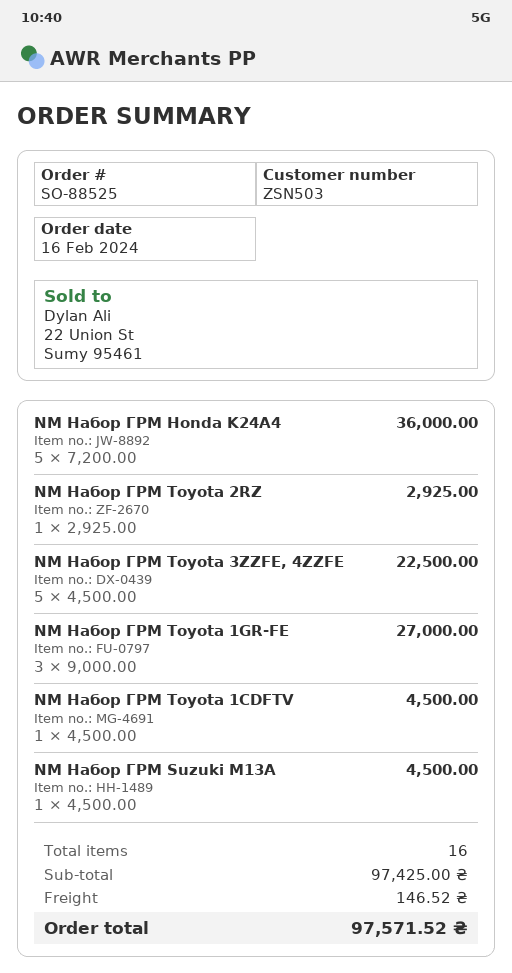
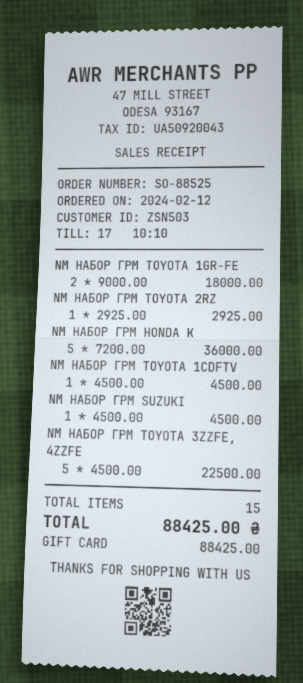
order date: 2024-02-16 -> 2024-02-12
NM Набор ГРМ Toyota 1GR-FE: 3 x 9000.00 = 27000.00 -> 2 x 9000.00 = 18000.00
total quantity: 16 -> 15
shipping: 146.52 -> none
total: 97571.52 -> 88425.00

